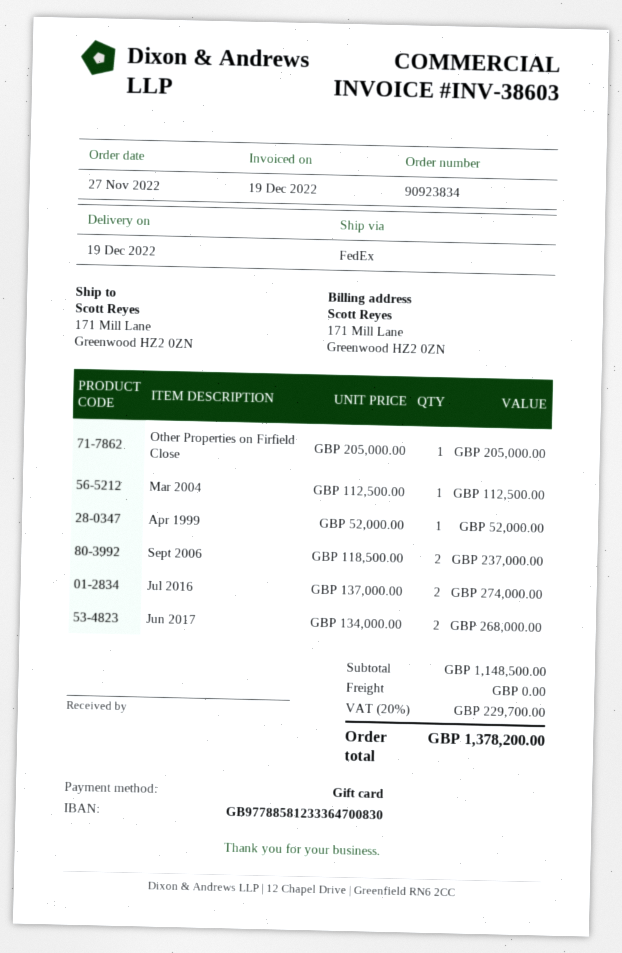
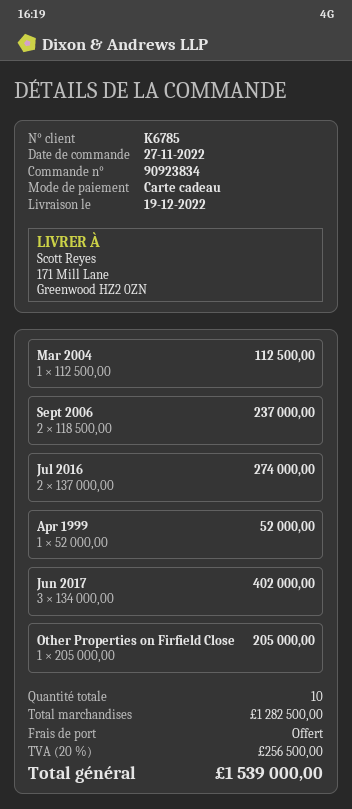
Jun 2017: 2 x 134000.00 = 268000.00 -> 3 x 134000.00 = 402000.00
subtotal: 1148500.00 -> 1282500.00
tax: 20% = 229700.00 -> 20% = 256500.00
total: 1378200.00 -> 1539000.00

